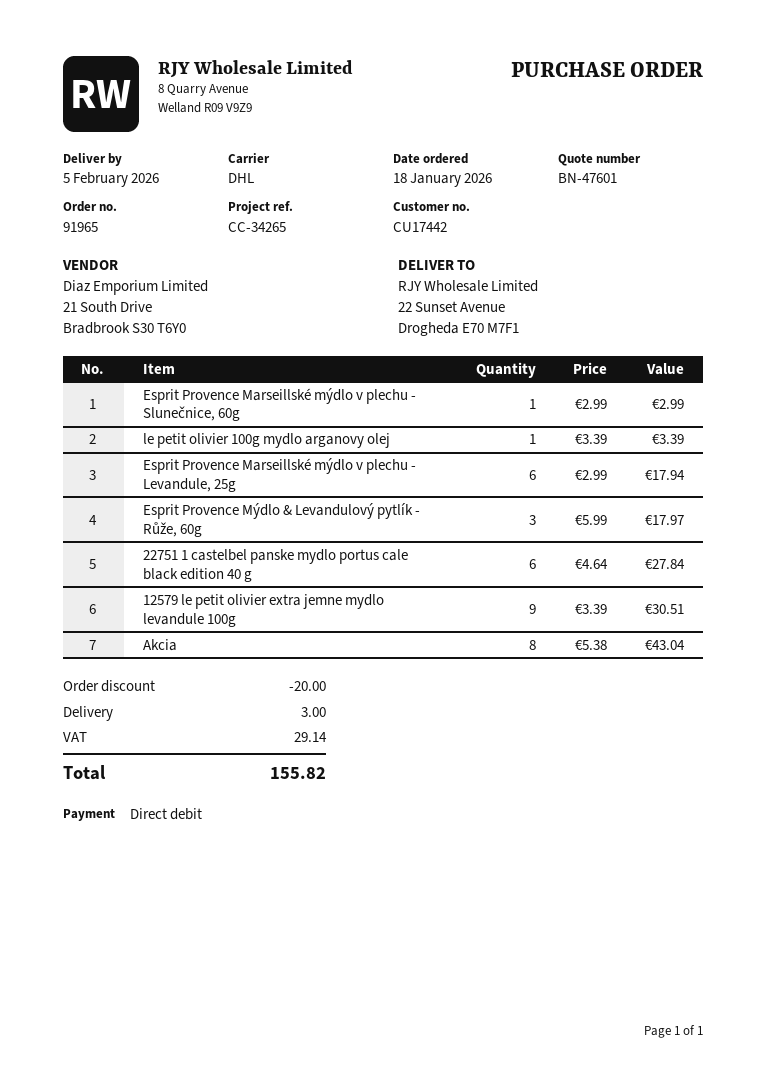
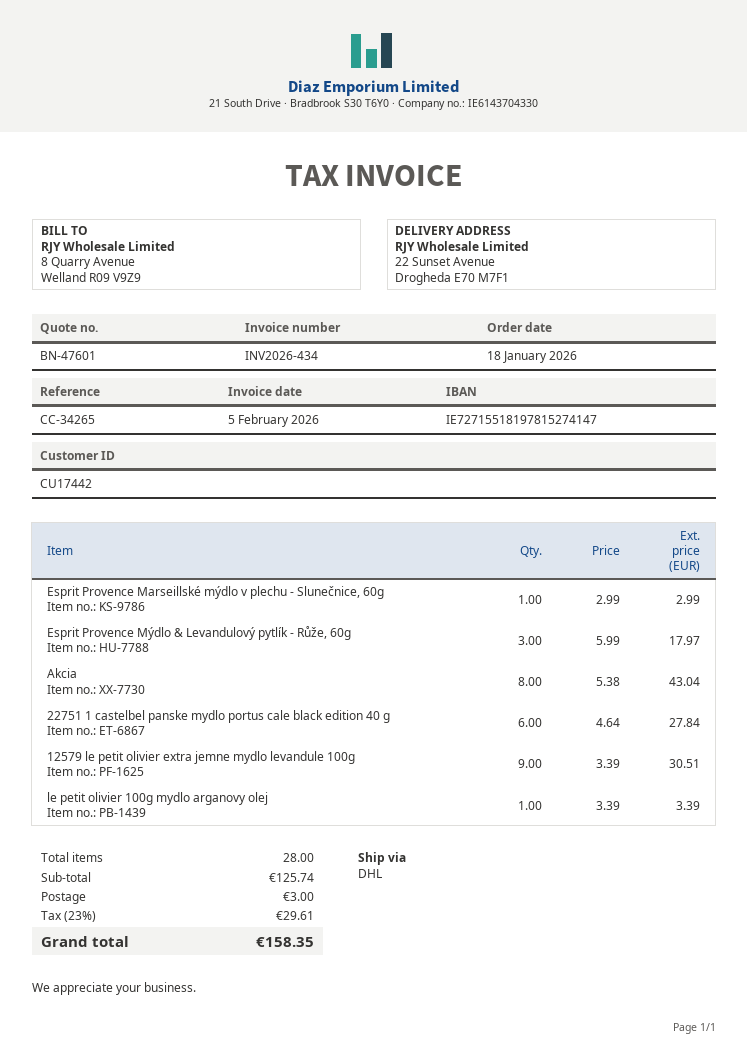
Esprit Provence Marseillské mýdlo v plechu - Levandule, 25g: 6 x 2.99 = 17.94 -> none
discount: 20.00 -> none
tax: 29.14 -> 29.61
total: 155.82 -> 158.35

